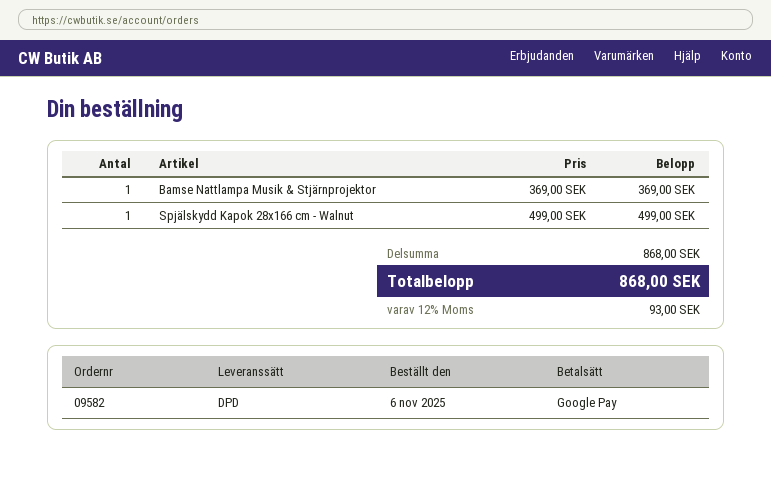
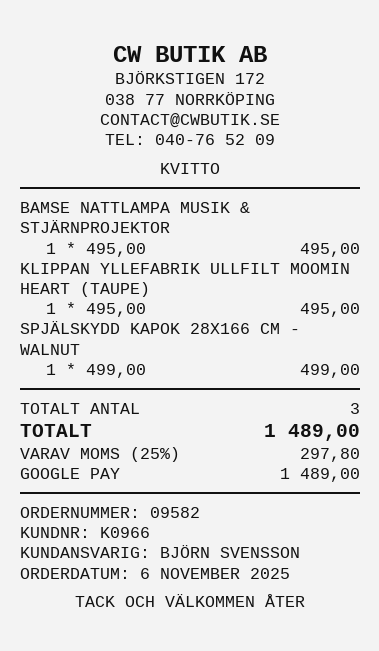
Bamse Nattlampa Musik & Stjärnprojektor: 1 x 369.00 = 369.00 -> 1 x 495.00 = 495.00
KLIPPAN YLLEFABRIK ULLFILT MOOMIN HEART (TAUPE): none -> 1 x 495.00 = 495.00
tax: 12% = 93.00 -> 25% = 297.80
total: 868.00 -> 1489.00

